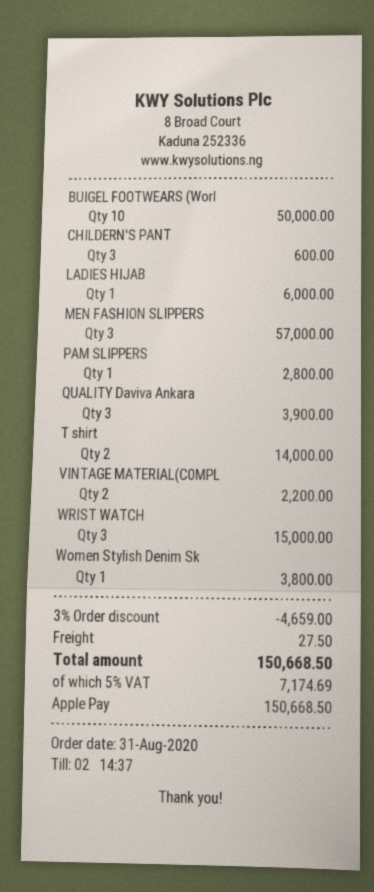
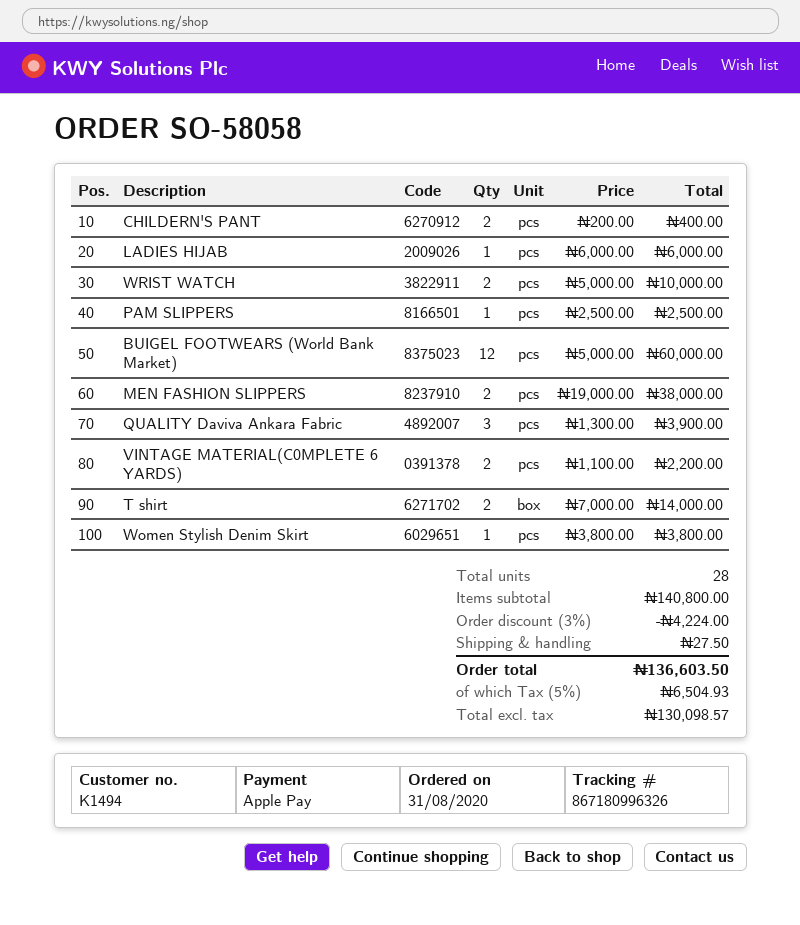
BUIGEL FOOTWEARS (Worl: 10 for 50000.00 -> 12 for 60000.00
CHILDERN'S PANT: 3 for 600.00 -> 2 for 400.00
MEN FASHION SLIPPERS: 3 for 57000.00 -> 2 for 38000.00
PAM SLIPPERS: 1 for 2800.00 -> 1 for 2500.00
WRIST WATCH: 3 for 15000.00 -> 2 for 10000.00
discount: 3% = 4659.00 -> 3% = 4224.00
tax: 5% = 7174.69 -> 5% = 6504.93
total: 150668.50 -> 136603.50

